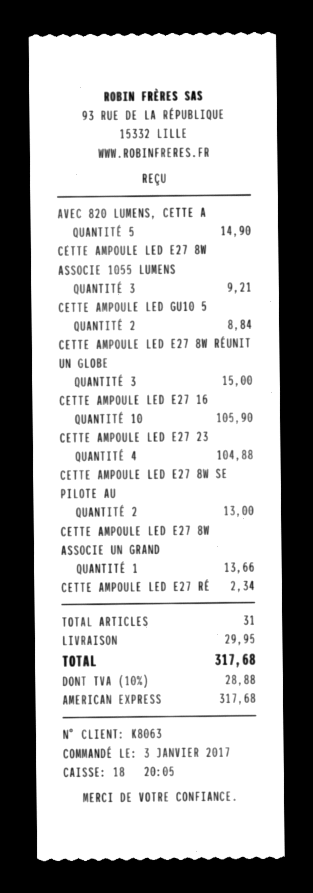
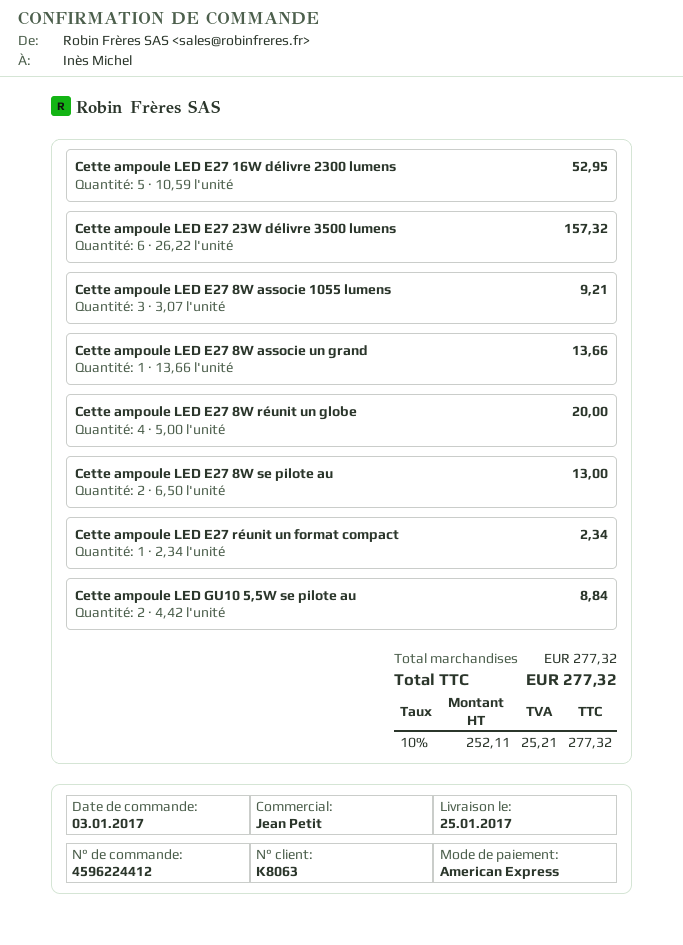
AVEC 820 LUMENS, CETTE A: 5 for 14.90 -> none
CETTE AMPOULE LED E27 8W RÉUNIT UN GLOBE: 3 for 15.00 -> 4 for 20.00
CETTE AMPOULE LED E27 16: 10 for 105.90 -> 5 for 52.95
CETTE AMPOULE LED E27 23: 4 for 104.88 -> 6 for 157.32
shipping: 29.95 -> none
tax: 10% = 28.88 -> 10% = 25.21
total: 317.68 -> 277.32

